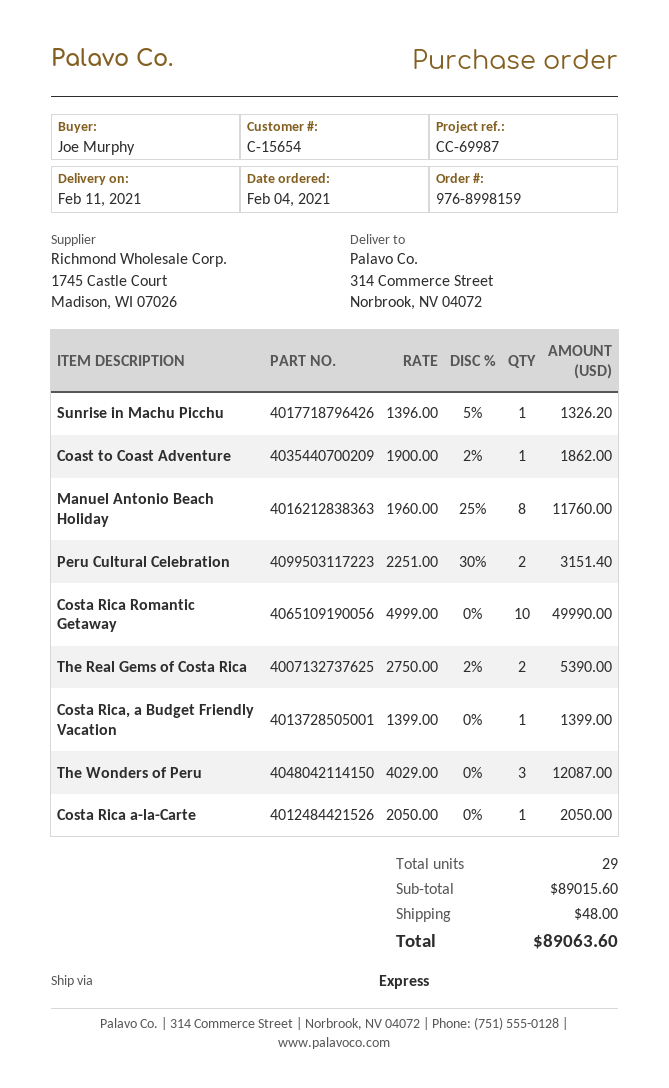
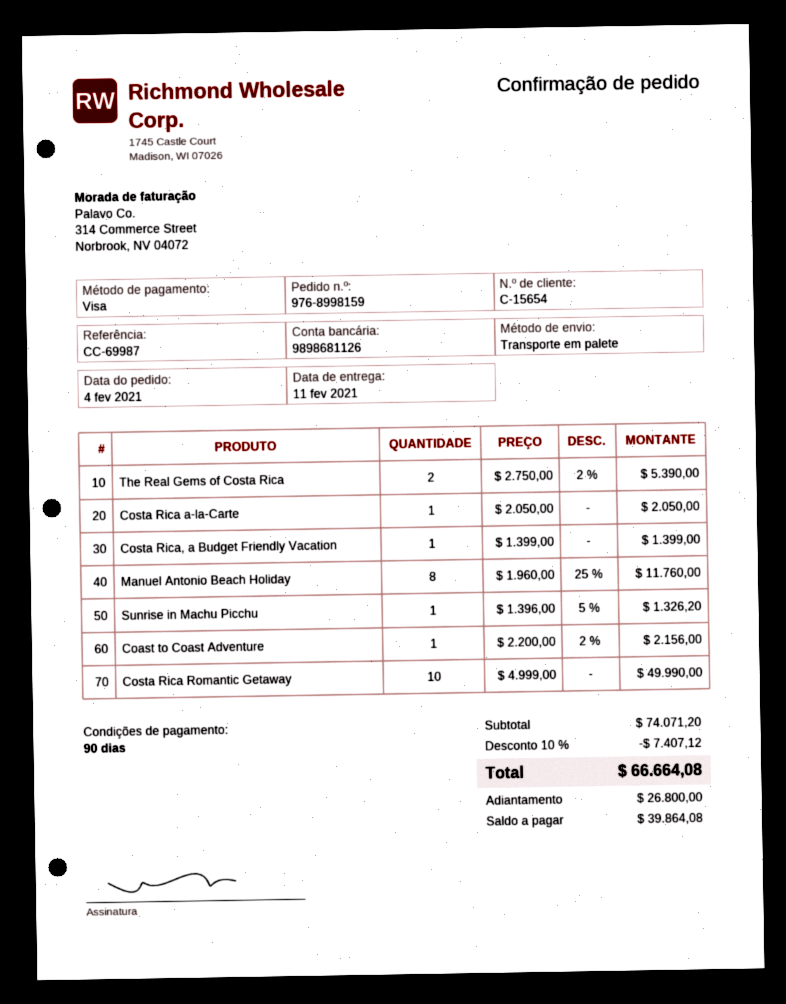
shipping method: express -> pallet freight
Coast to Coast Adventure: 1 x 1900.00 - 2% = 1862.00 -> 1 x 2200.00 - 2% = 2156.00
Peru Cultural Celebration: 2 x 2251.00 - 30% = 3151.40 -> none
The Wonders of Peru: 3 x 4029.00 = 12087.00 -> none
subtotal: 89015.60 -> 74071.20
discount: none -> 10% = 7407.12
shipping: 48.00 -> none
total: 89063.60 -> 66664.08

